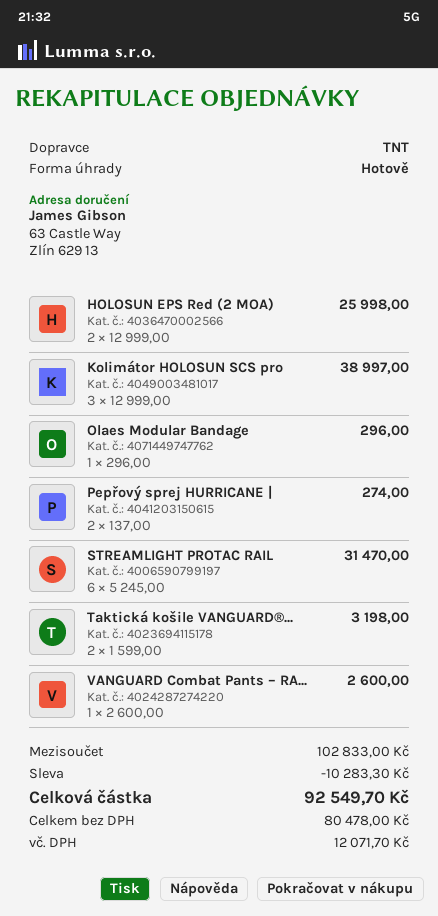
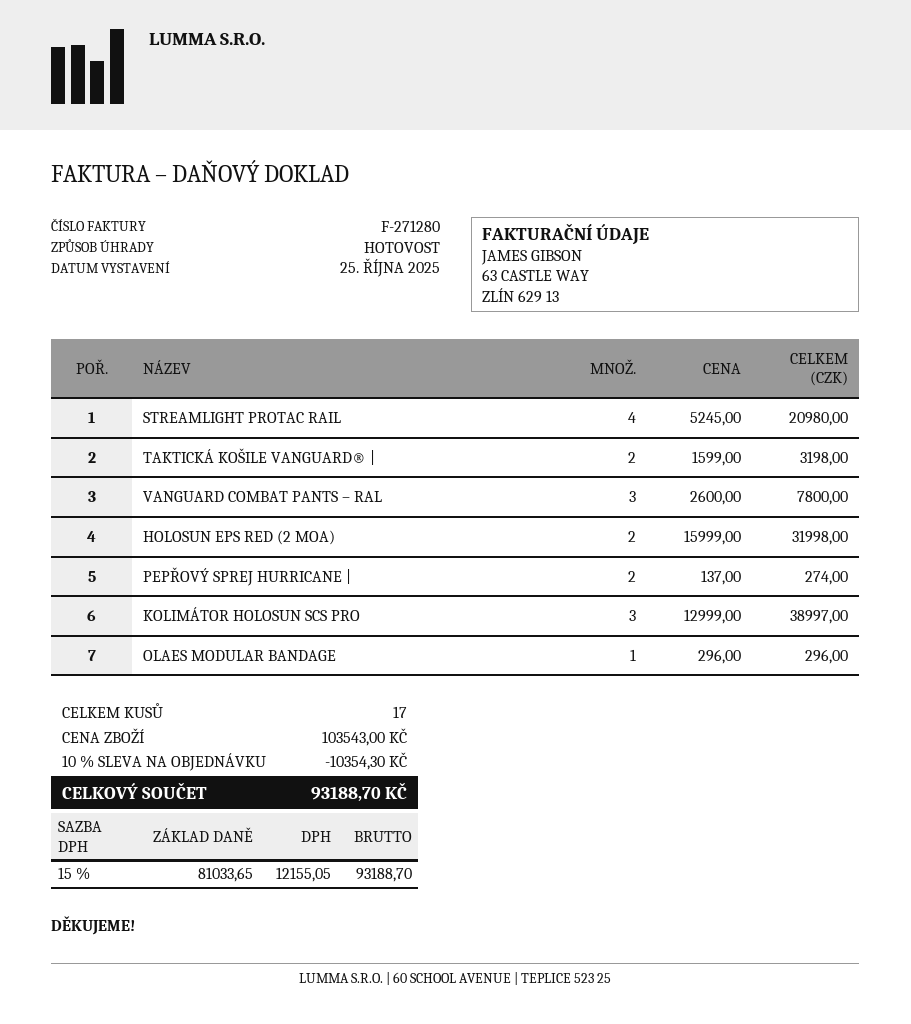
HOLOSUN EPS Red (2 MOA): 2 x 12999.00 = 25998.00 -> 2 x 15999.00 = 31998.00
STREAMLIGHT PROTAC RAIL: 6 x 5245.00 = 31470.00 -> 4 x 5245.00 = 20980.00
VANGUARD Combat Pants – RA...: 1 x 2600.00 = 2600.00 -> 3 x 2600.00 = 7800.00
subtotal: 102833.00 -> 103543.00
discount: 10283.30 -> 10354.30
net: 80478.00 -> 81033.65
tax: 12071.70 -> 12155.05
total: 92549.70 -> 93188.70

